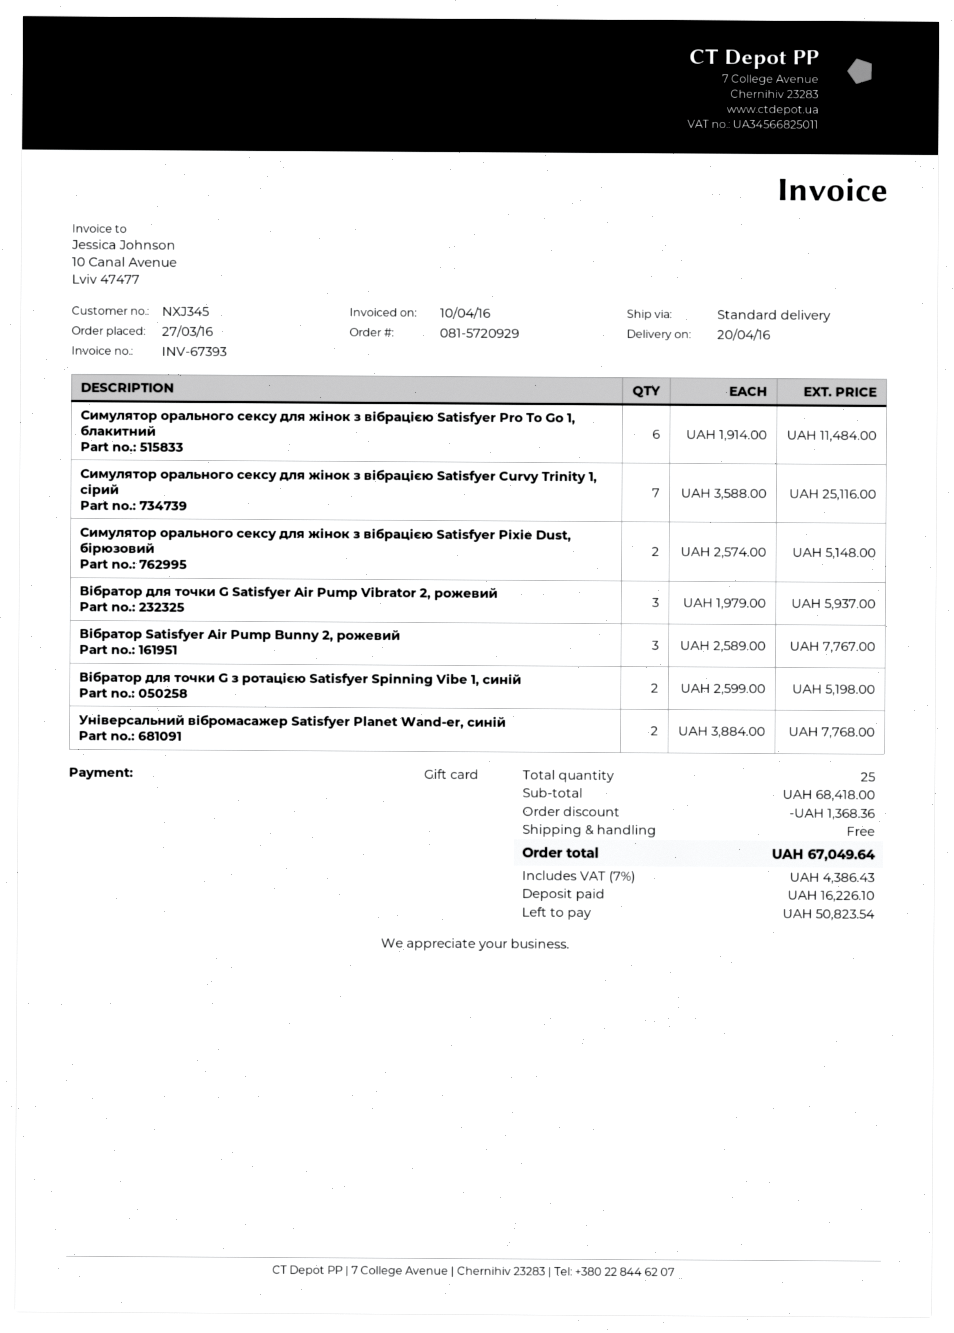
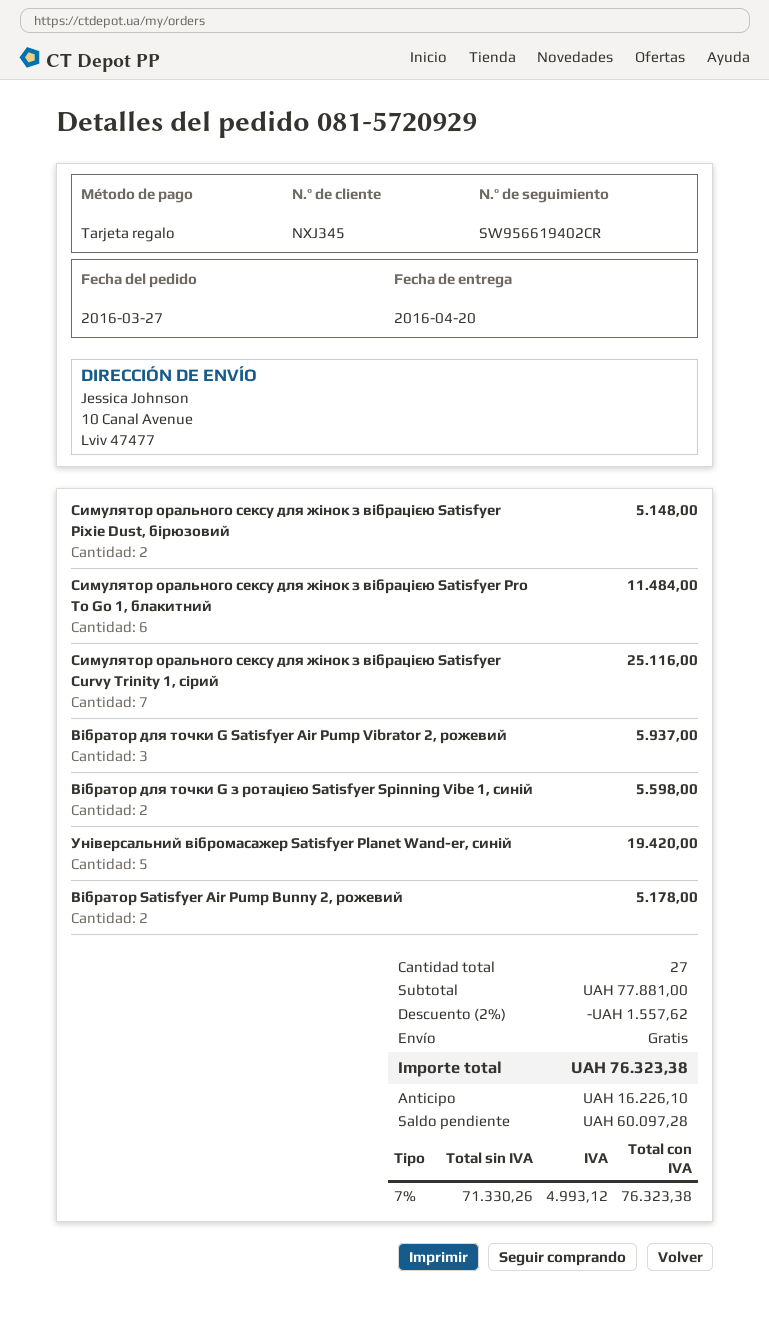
Вібратор Satisfyer Air Pump Bunny 2, рожевий: 3 for 7767.00 -> 2 for 5178.00
Вібратор для точки G з ротацією Satisfyer Spinning Vibe 1, синій: 2 for 5198.00 -> 2 for 5598.00
Універсальний вібромасажер Satisfyer Planet Wand-er, синій: 2 for 7768.00 -> 5 for 19420.00
total quantity: 25 -> 27
subtotal: 68418.00 -> 77881.00
discount: 1368.36 -> 1557.62
tax: 7% = 4386.43 -> 7% = 4993.12
total: 67049.64 -> 76323.38
balance: 50823.54 -> 60097.28

